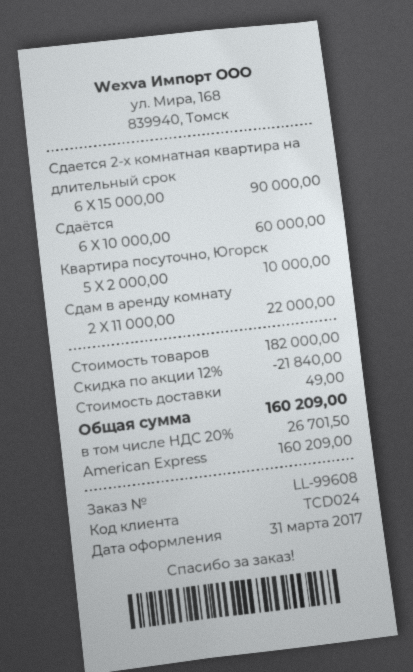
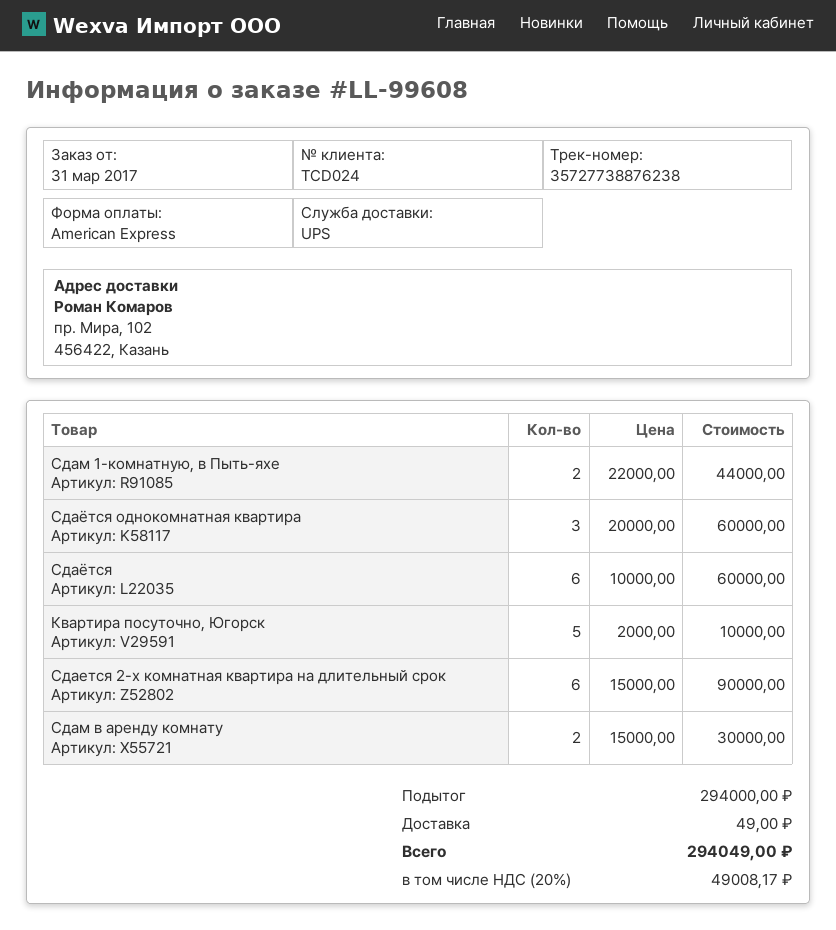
Сдам в аренду комнату: 2 x 11000.00 = 22000.00 -> 2 x 15000.00 = 30000.00
Сдам 1-комнатную, в Пыть-яхе: none -> 2 x 22000.00 = 44000.00
Сдаётся однокомнатная квартира: none -> 3 x 20000.00 = 60000.00
subtotal: 182000.00 -> 294000.00
discount: 12% = 21840.00 -> none
tax: 20% = 26701.50 -> 20% = 49008.17
total: 160209.00 -> 294049.00

